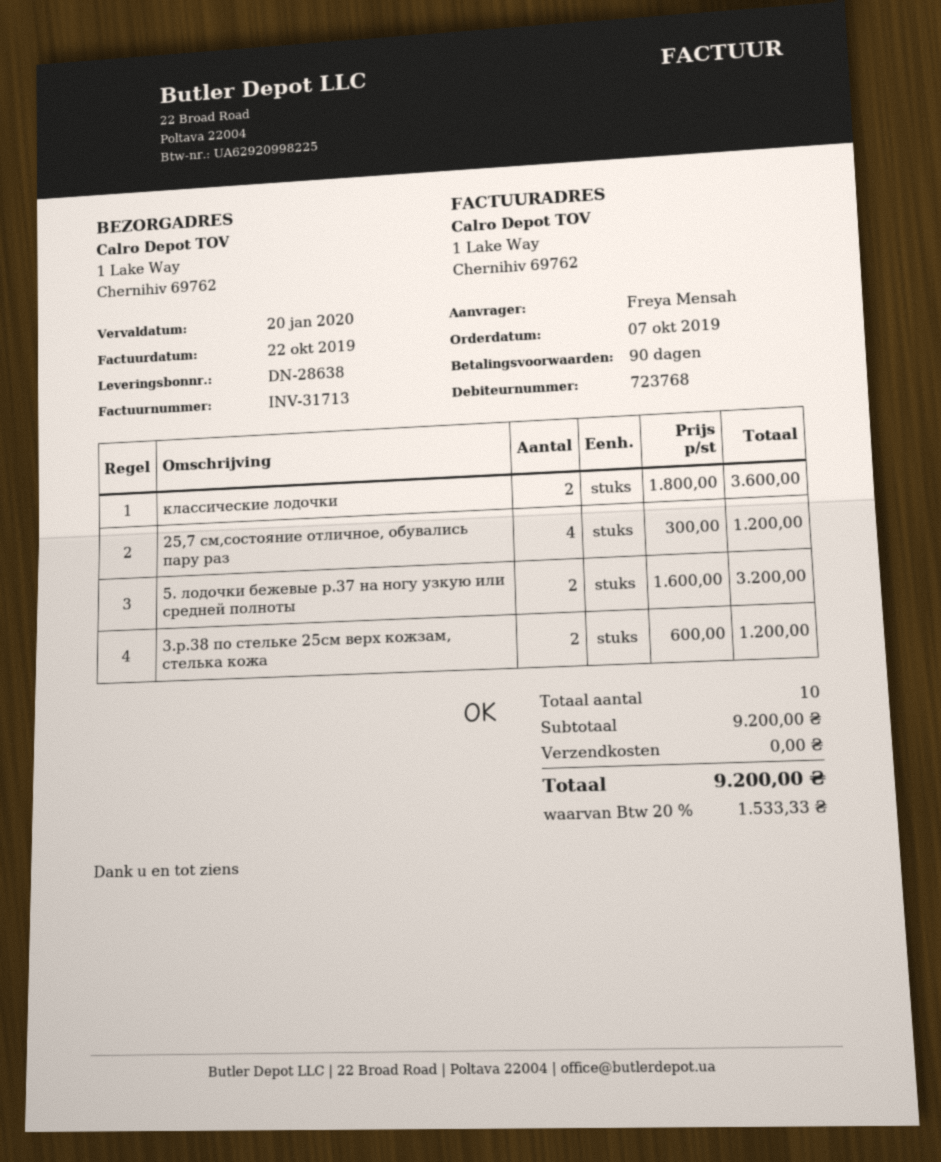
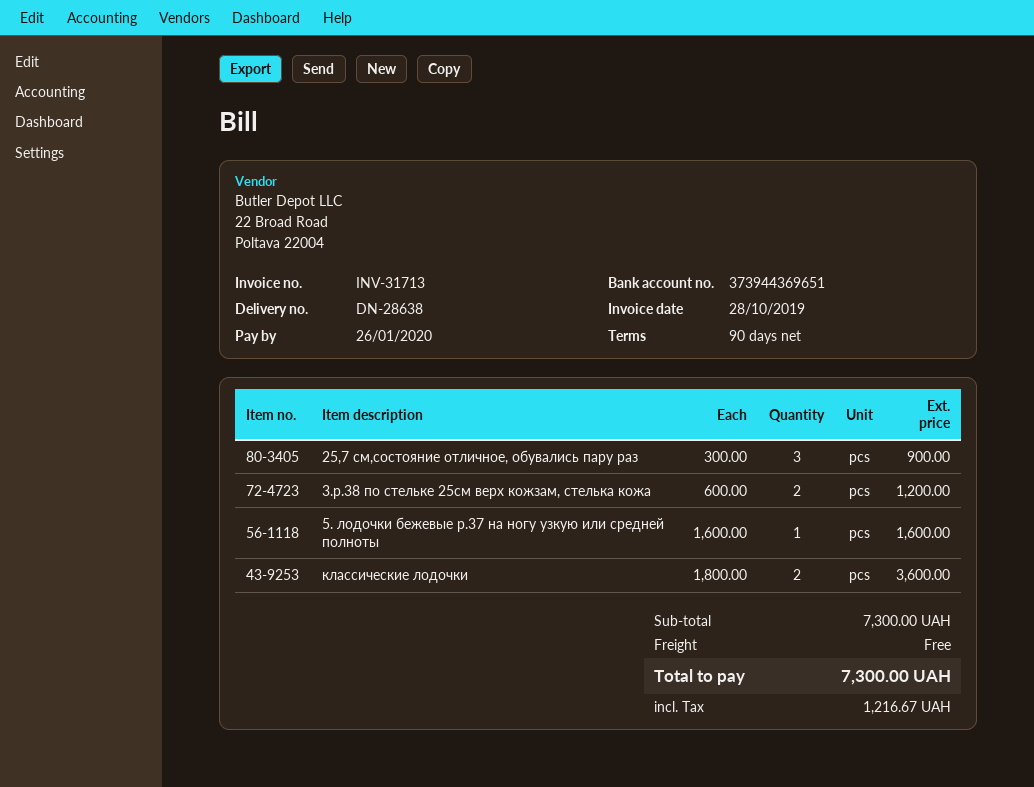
invoice date: 2019-10-22 -> 2019-10-28
due date: 2020-01-20 -> 2020-01-26
25,7 см,состояние отличное, обувались пару раз: 4 x 300.00 = 1200.00 -> 3 x 300.00 = 900.00
5. лодочки бежевые р.37 на ногу узкую или средней полноты: 2 x 1600.00 = 3200.00 -> 1 x 1600.00 = 1600.00
subtotal: 9200.00 -> 7300.00
tax: 1533.33 -> 1216.67
total: 9200.00 -> 7300.00

